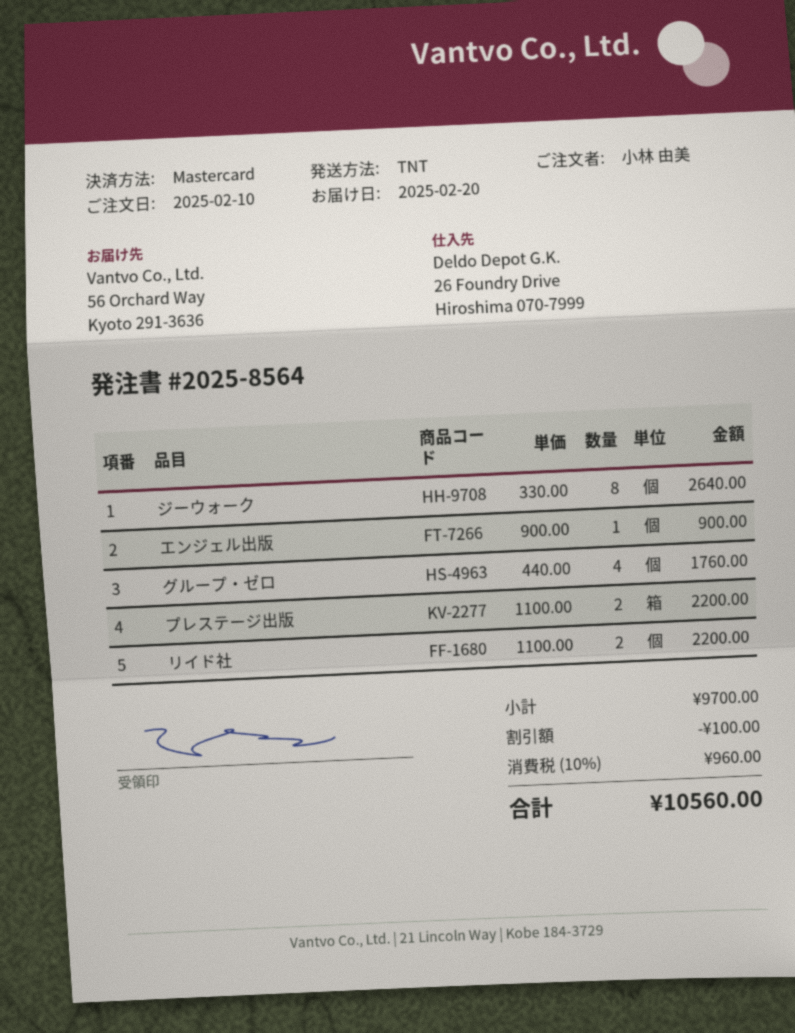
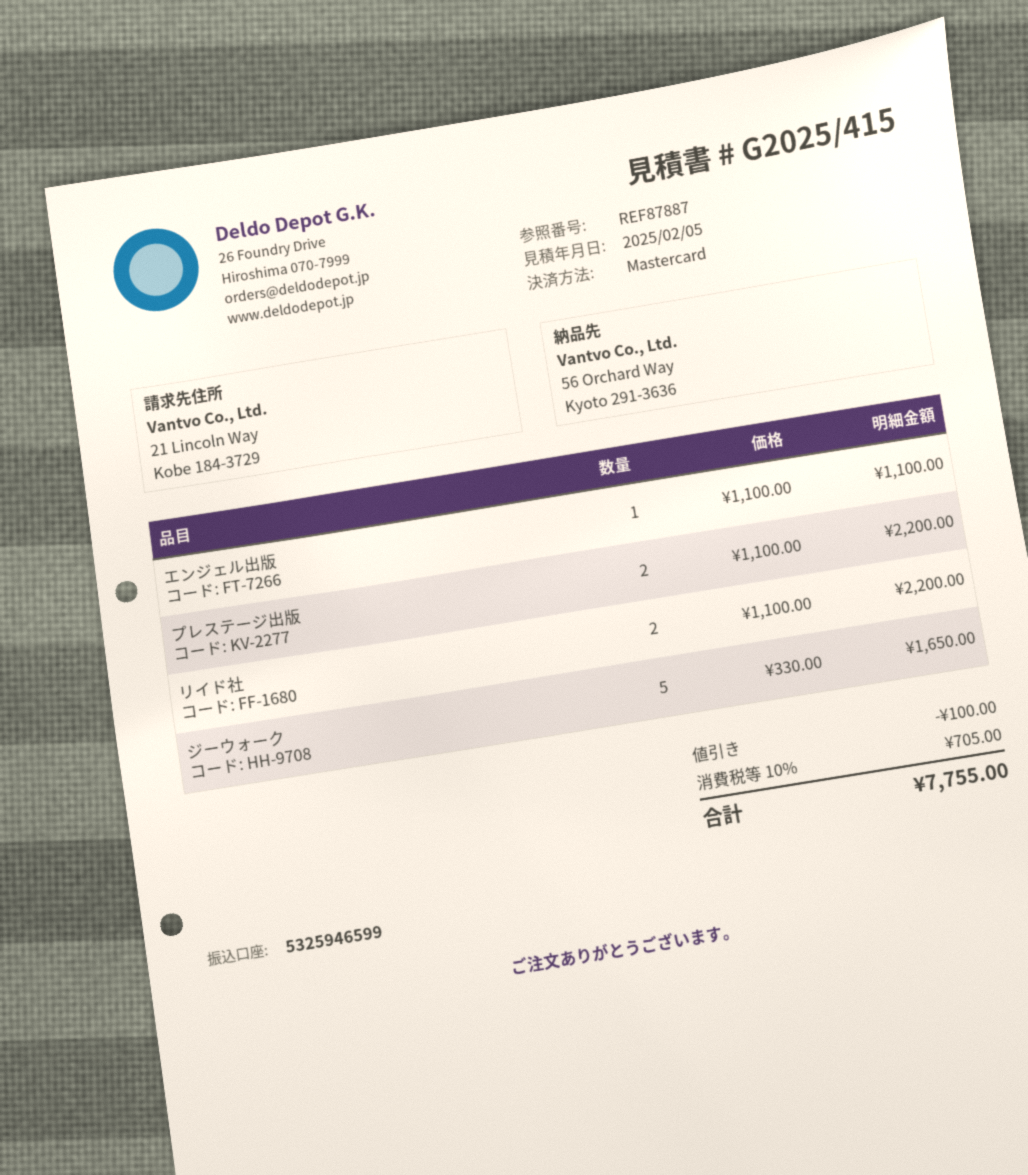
ジーウォーク: 8 x 330.00 = 2640.00 -> 5 x 330.00 = 1650.00
エンジェル出版: 1 x 900.00 = 900.00 -> 1 x 1100.00 = 1100.00
グループ・ゼロ: 4 x 440.00 = 1760.00 -> none
tax: 10% = 960.00 -> 10% = 705.00
total: 10560.00 -> 7755.00

